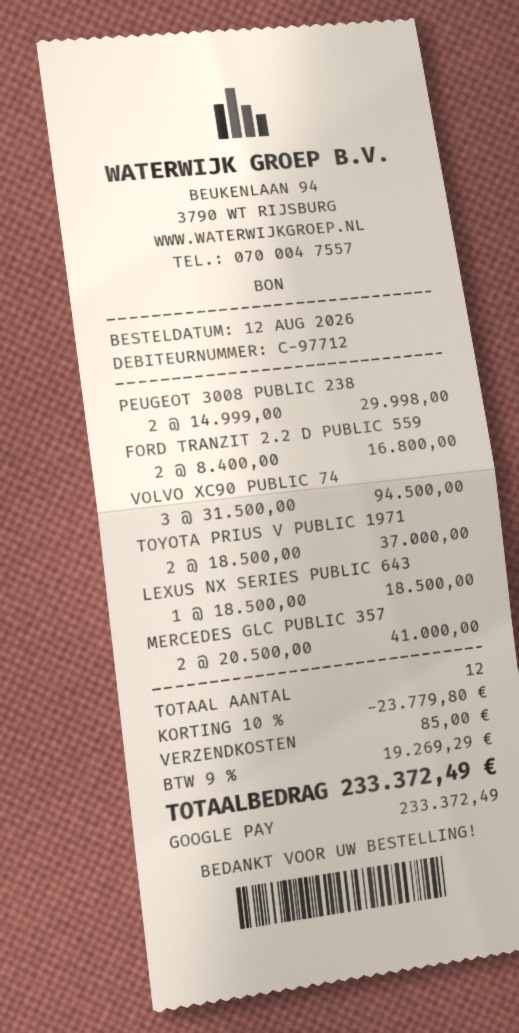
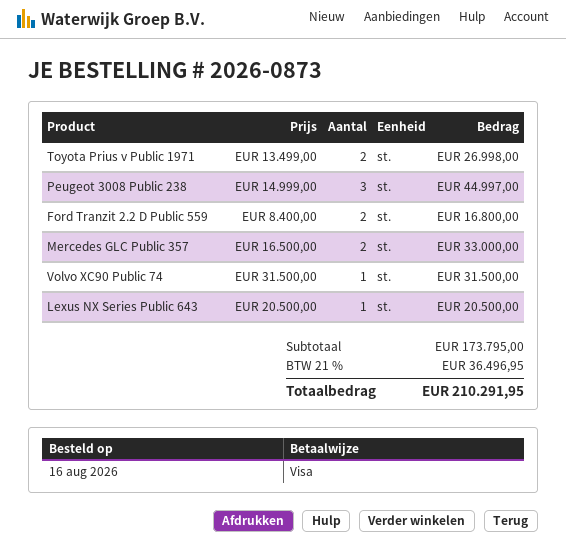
order date: 2026-08-12 -> 2026-08-16
payment method: Google Pay -> Visa
PEUGEOT 3008 PUBLIC 238: 2 x 14999.00 = 29998.00 -> 3 x 14999.00 = 44997.00
VOLVO XC90 PUBLIC 74: 3 x 31500.00 = 94500.00 -> 1 x 31500.00 = 31500.00
TOYOTA PRIUS V PUBLIC 1971: 2 x 18500.00 = 37000.00 -> 2 x 13499.00 = 26998.00
LEXUS NX SERIES PUBLIC 643: 1 x 18500.00 = 18500.00 -> 1 x 20500.00 = 20500.00
MERCEDES GLC PUBLIC 357: 2 x 20500.00 = 41000.00 -> 2 x 16500.00 = 33000.00
discount: 10% = 23779.80 -> none
shipping: 85.00 -> none
tax: 9% = 19269.29 -> 21% = 36496.95
total: 233372.49 -> 210291.95

